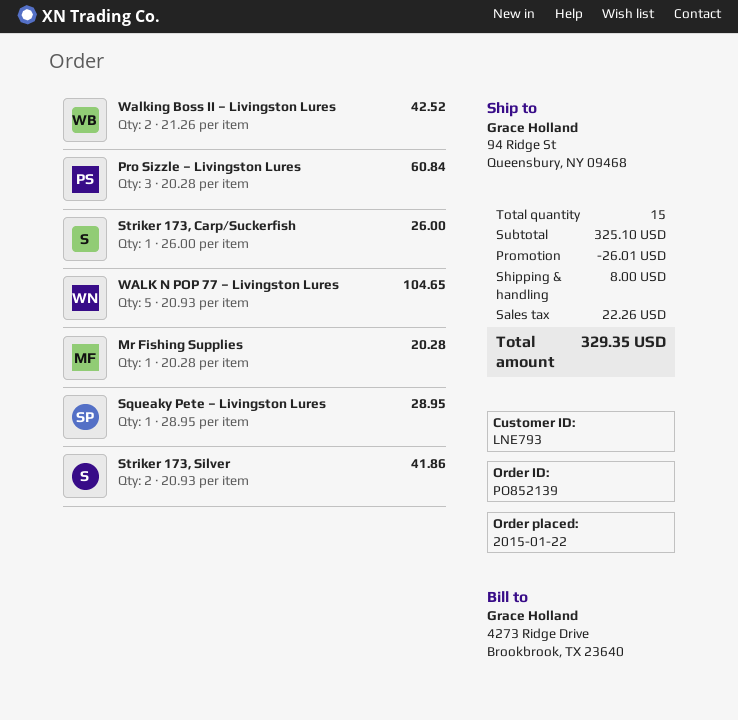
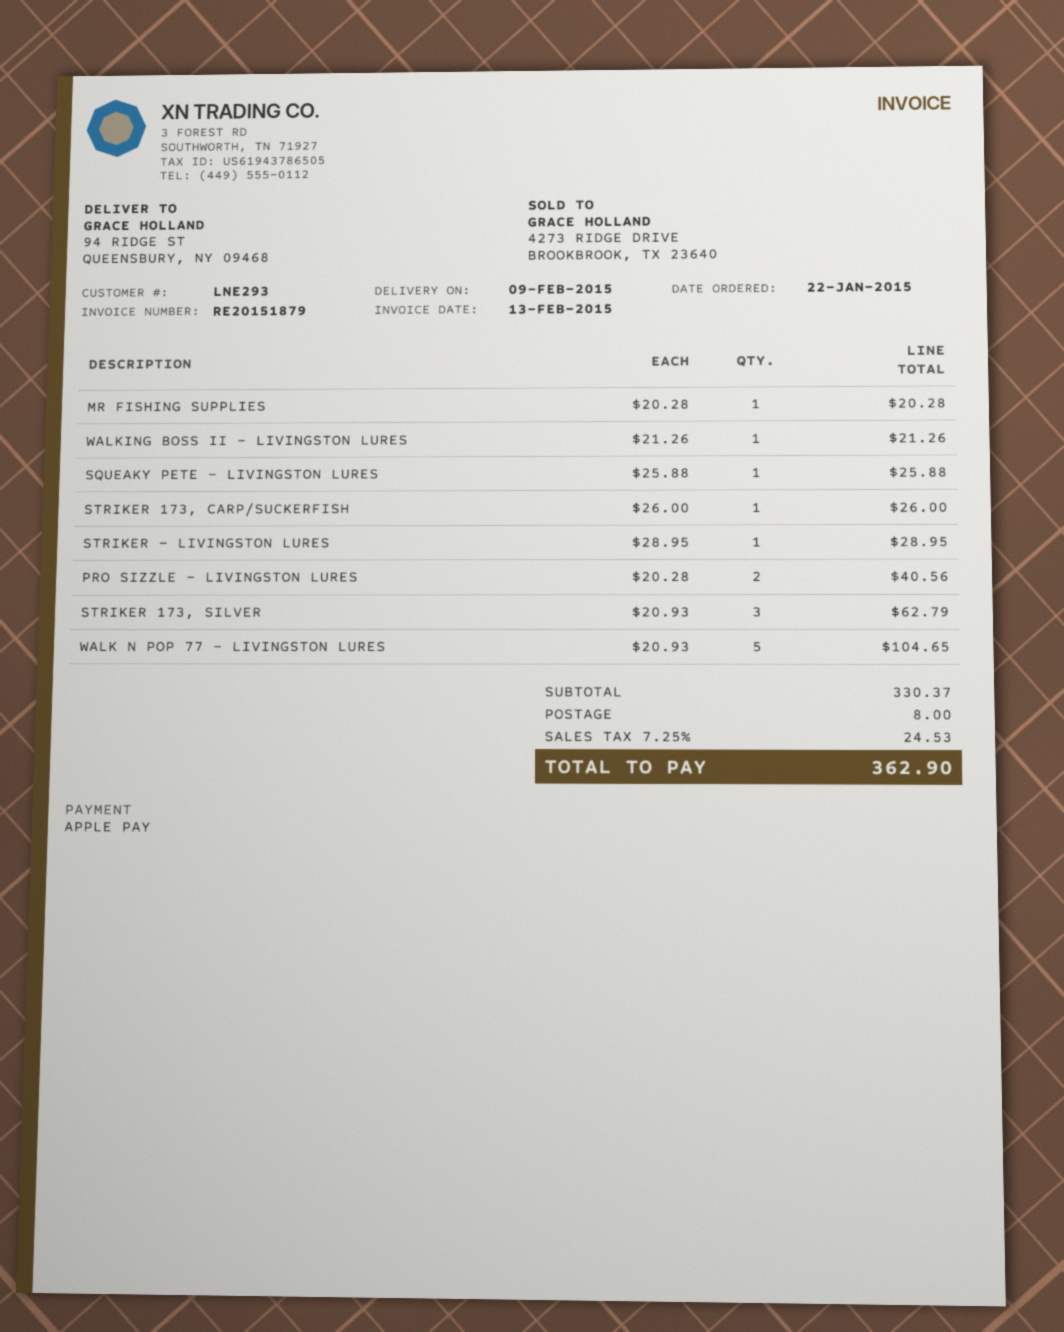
customer number: LNE793 -> LNE293
Walking Boss II – Livingston Lures: 2 x 21.26 = 42.52 -> 1 x 21.26 = 21.26
Pro Sizzle – Livingston Lures: 3 x 20.28 = 60.84 -> 2 x 20.28 = 40.56
Squeaky Pete – Livingston Lures: 1 x 28.95 = 28.95 -> 1 x 25.88 = 25.88
Striker 173, Silver: 2 x 20.93 = 41.86 -> 3 x 20.93 = 62.79
STRIKER – LIVINGSTON LURES: none -> 1 x 28.95 = 28.95
subtotal: 325.10 -> 330.37
discount: 26.01 -> none
tax: 22.26 -> 24.53
total: 329.35 -> 362.90

